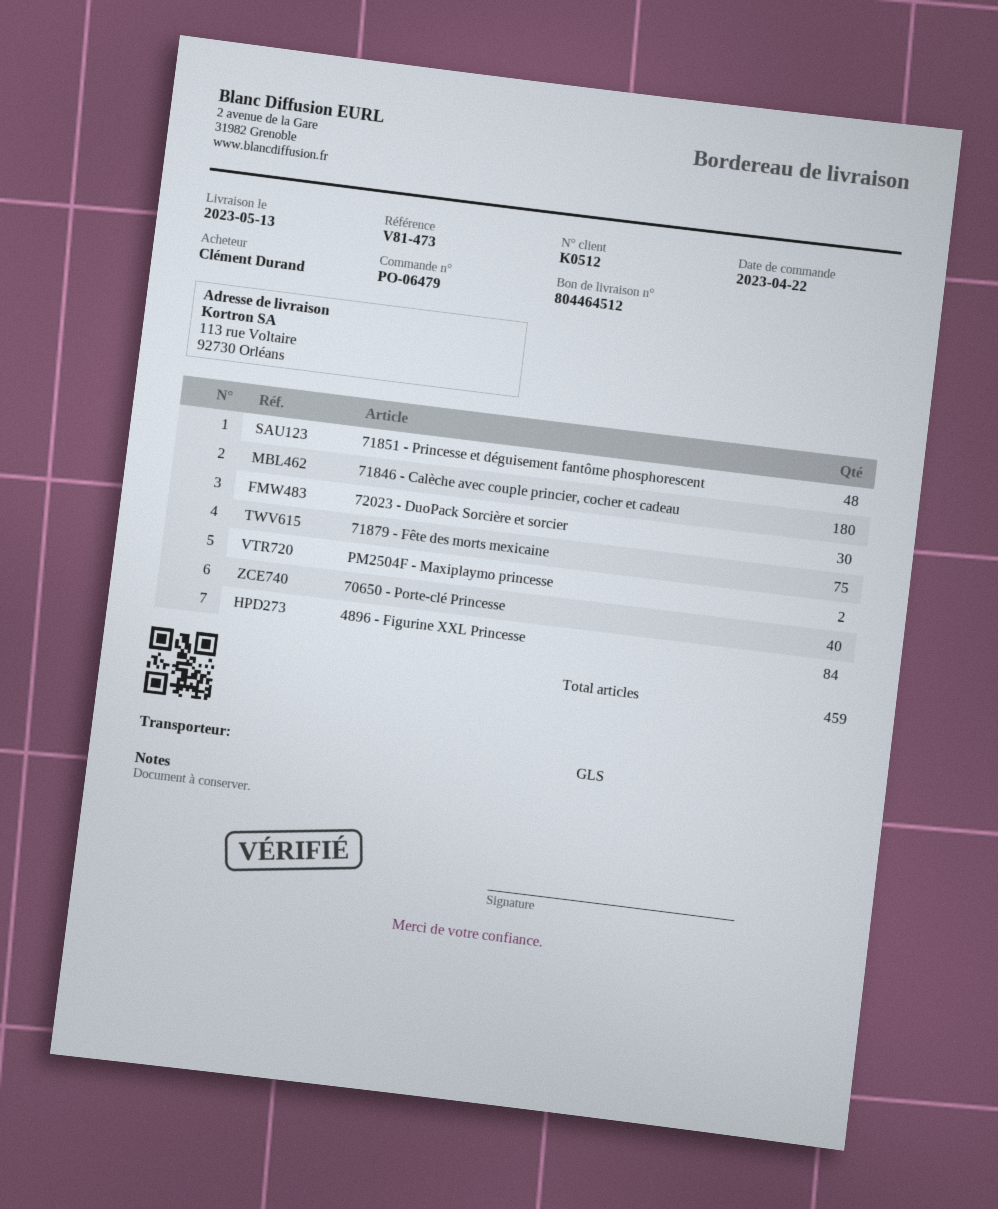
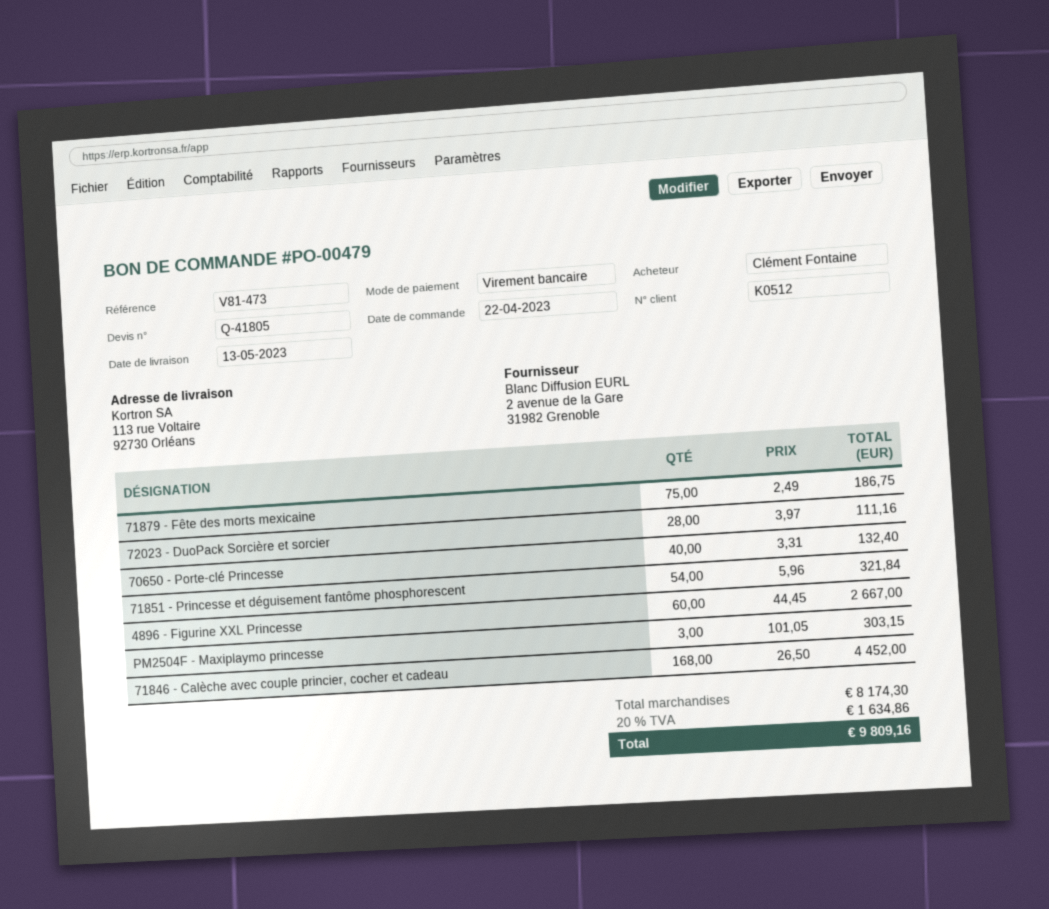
order number: PO-06479 -> PO-00479
ordered by: Clément Durand -> Clément Fontaine
71851 - Princesse et déguisement fantôme phosphorescent: 48 -> 54
71846 - Calèche avec couple princier, cocher et cadeau: 180 -> 168
72023 - DuoPack Sorcière et sorcier: 30 -> 28
PM2504F - Maxiplaymo princesse: 2 -> 3
4896 - Figurine XXL Princesse: 84 -> 60

